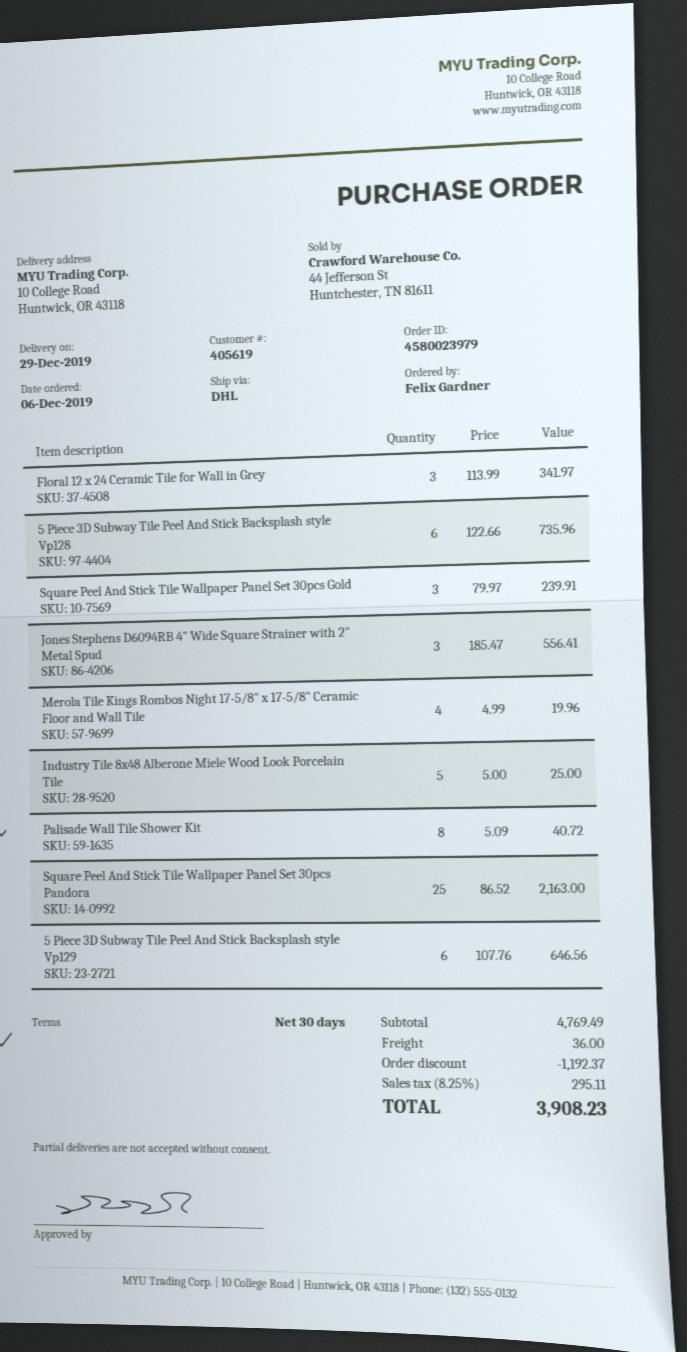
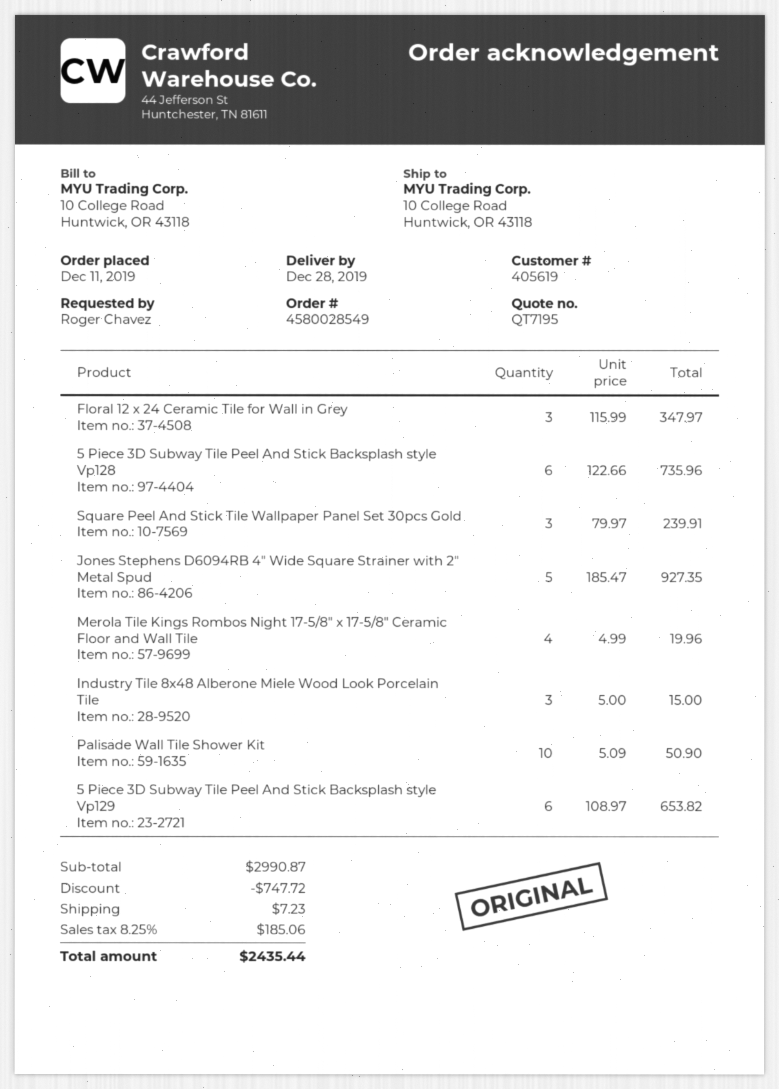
order number: 4580023979 -> 4580028549
order date: 2019-12-06 -> 2019-12-11
delivery date: 2019-12-29 -> 2019-12-28
ordered by: Felix Gardner -> Roger Chavez
Floral 12 x 24 Ceramic Tile for Wall in Grey: 3 x 113.99 = 341.97 -> 3 x 115.99 = 347.97
Jones Stephens D6094RB 4" Wide Square Strainer with 2" Metal Spud: 3 x 185.47 = 556.41 -> 5 x 185.47 = 927.35
Industry Tile 8x48 Alberone Miele Wood Look Porcelain Tile: 5 x 5.00 = 25.00 -> 3 x 5.00 = 15.00
Palisade Wall Tile Shower Kit: 8 x 5.09 = 40.72 -> 10 x 5.09 = 50.90
Square Peel And Stick Tile Wallpaper Panel Set 30pcs Pandora: 25 x 86.52 = 2163.00 -> none
5 Piece 3D Subway Tile Peel And Stick Backsplash style Vp129: 6 x 107.76 = 646.56 -> 6 x 108.97 = 653.82
subtotal: 4769.49 -> 2990.87
discount: 1192.37 -> 747.72
shipping: 36.00 -> 7.23
tax: 8.25% = 295.11 -> 8.25% = 185.06
total: 3908.23 -> 2435.44

